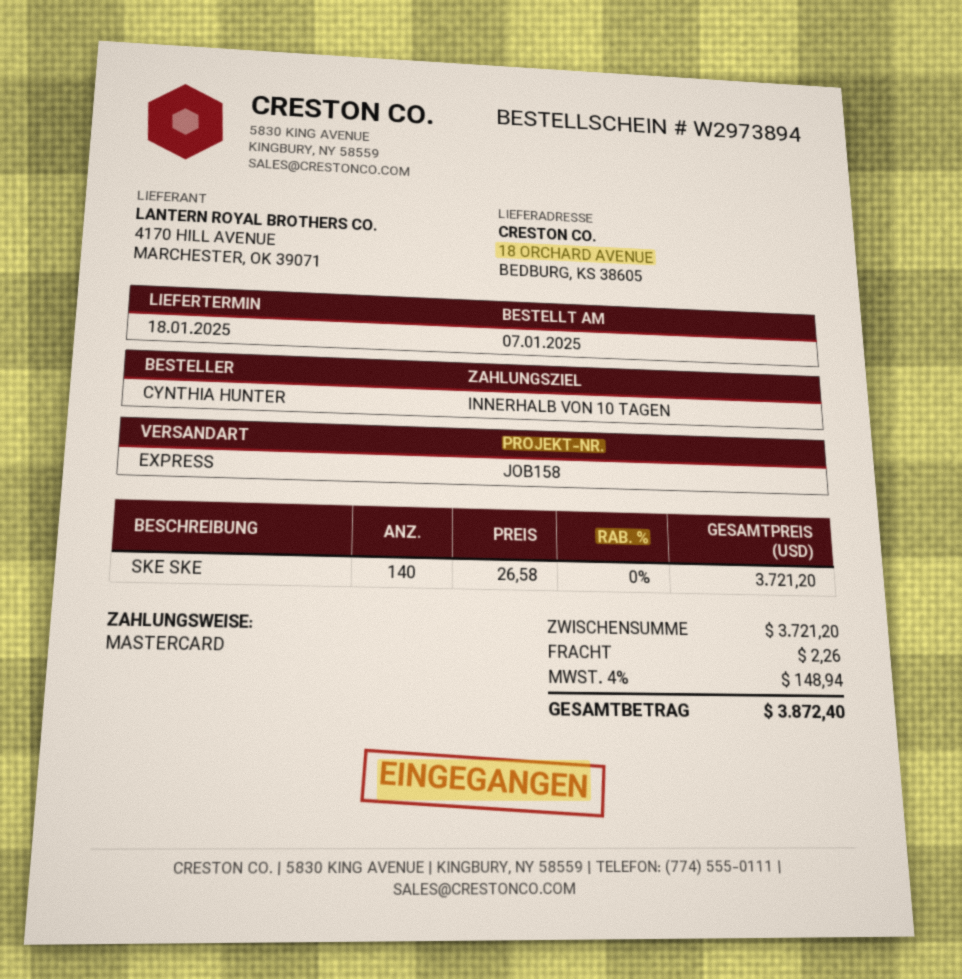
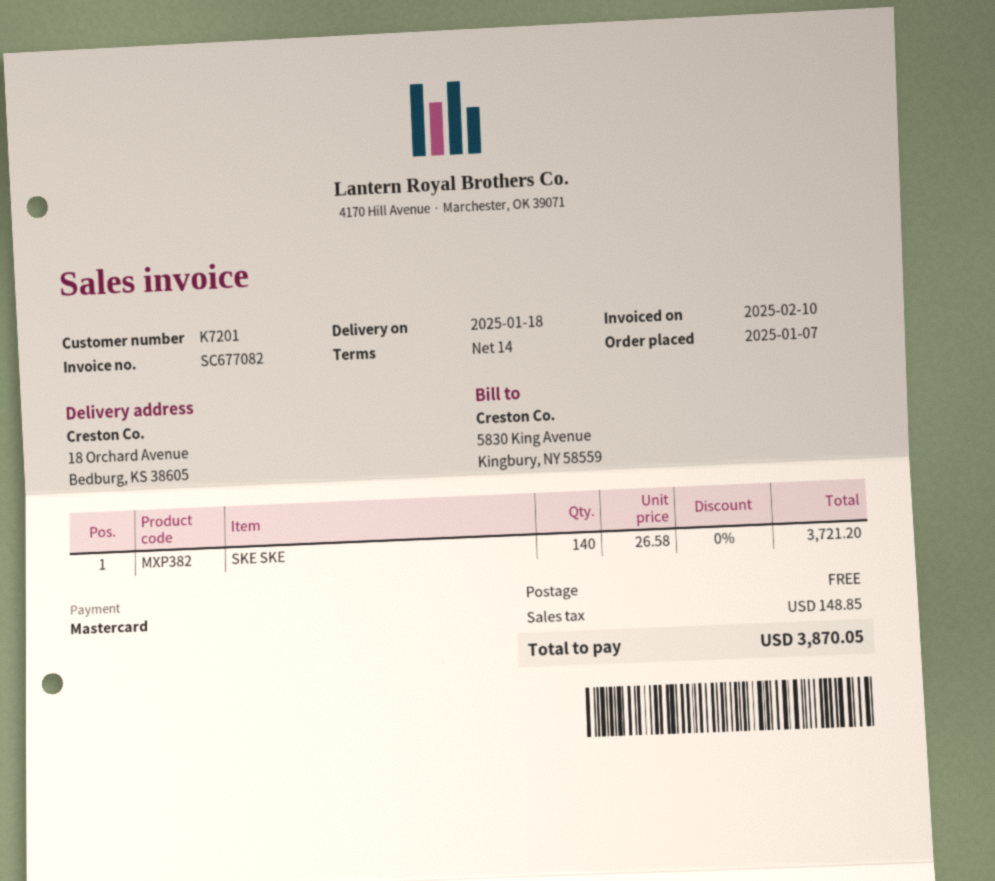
payment terms: 10 days -> 14 days
shipping: 2.26 -> 0.00
tax: 148.94 -> 148.85
total: 3872.40 -> 3870.05

